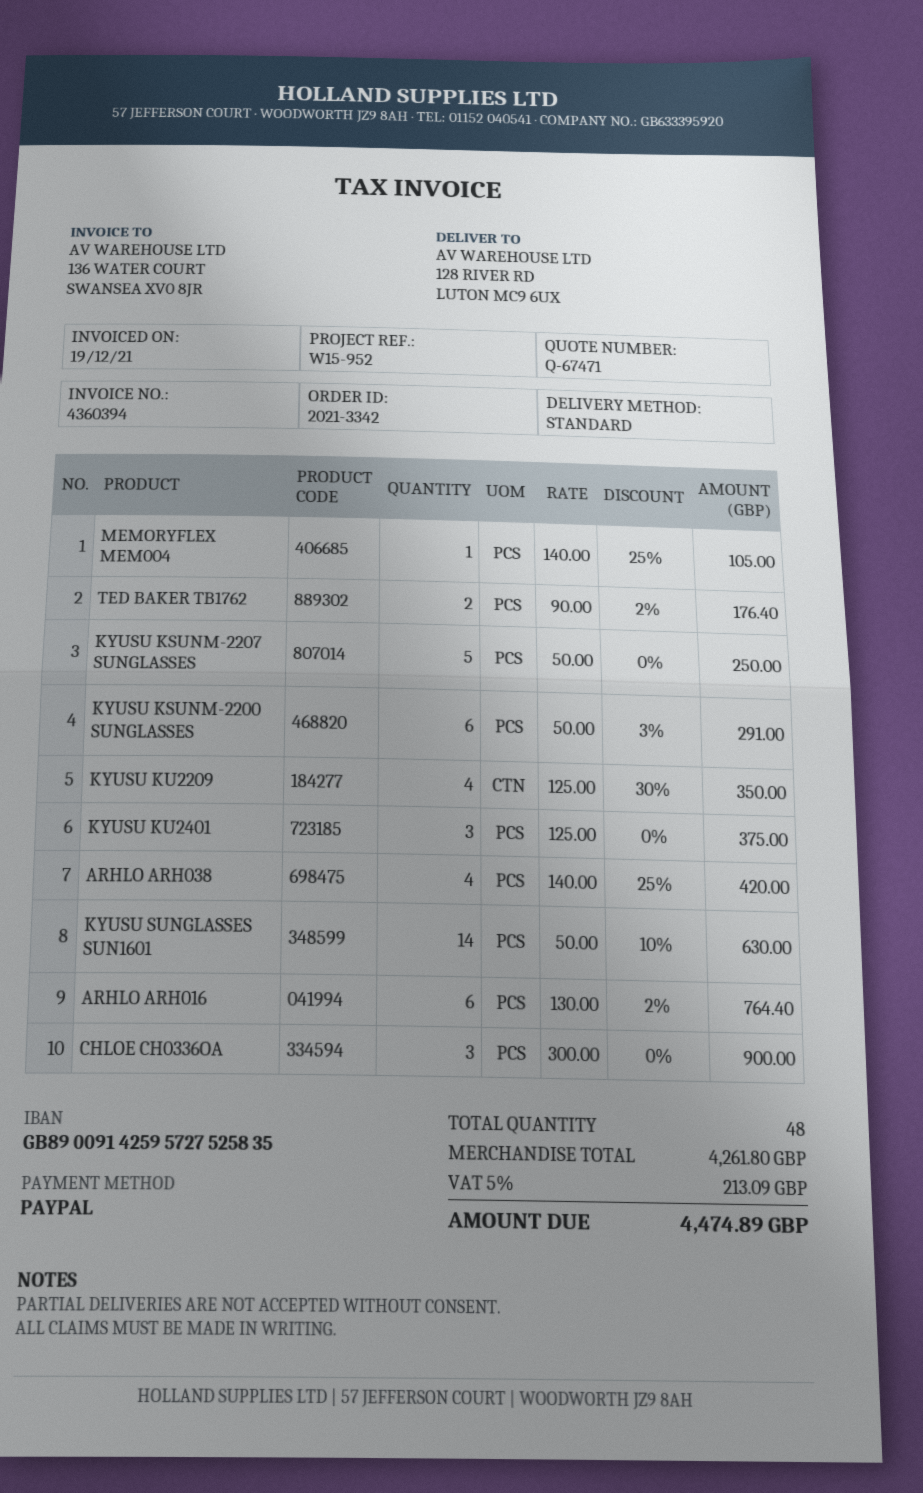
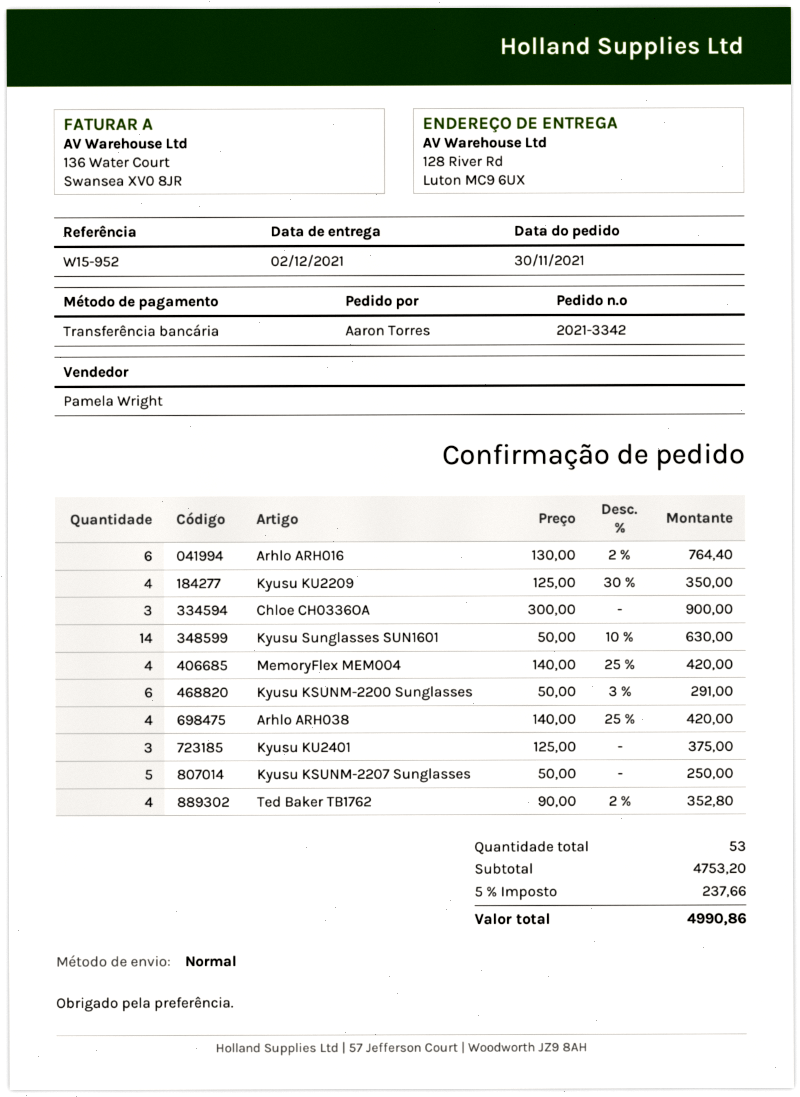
payment method: PayPal -> bank transfer
MEMORYFLEX MEM004: 1 x 140.00 - 25% = 105.00 -> 4 x 140.00 - 25% = 420.00
TED BAKER TB1762: 2 x 90.00 - 2% = 176.40 -> 4 x 90.00 - 2% = 352.80
total quantity: 48 -> 53
subtotal: 4261.80 -> 4753.20
tax: 5% = 213.09 -> 5% = 237.66
total: 4474.89 -> 4990.86

